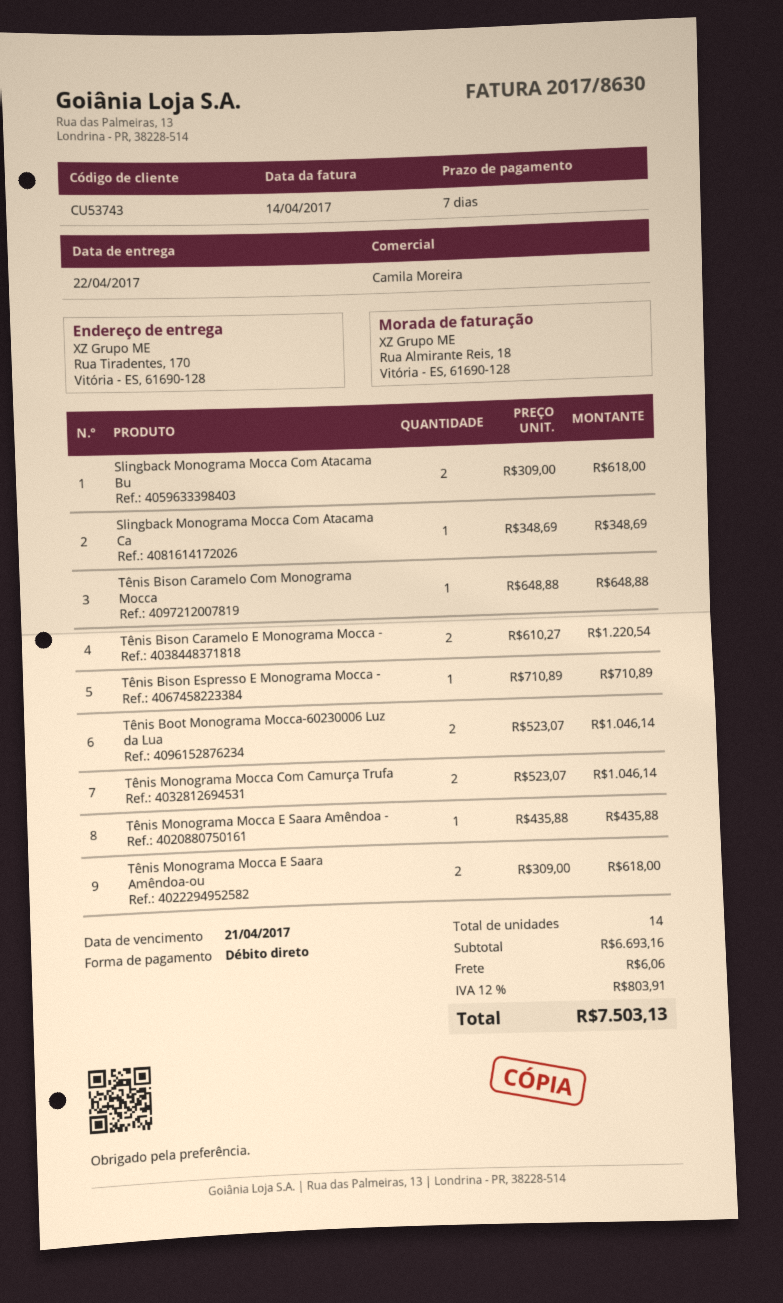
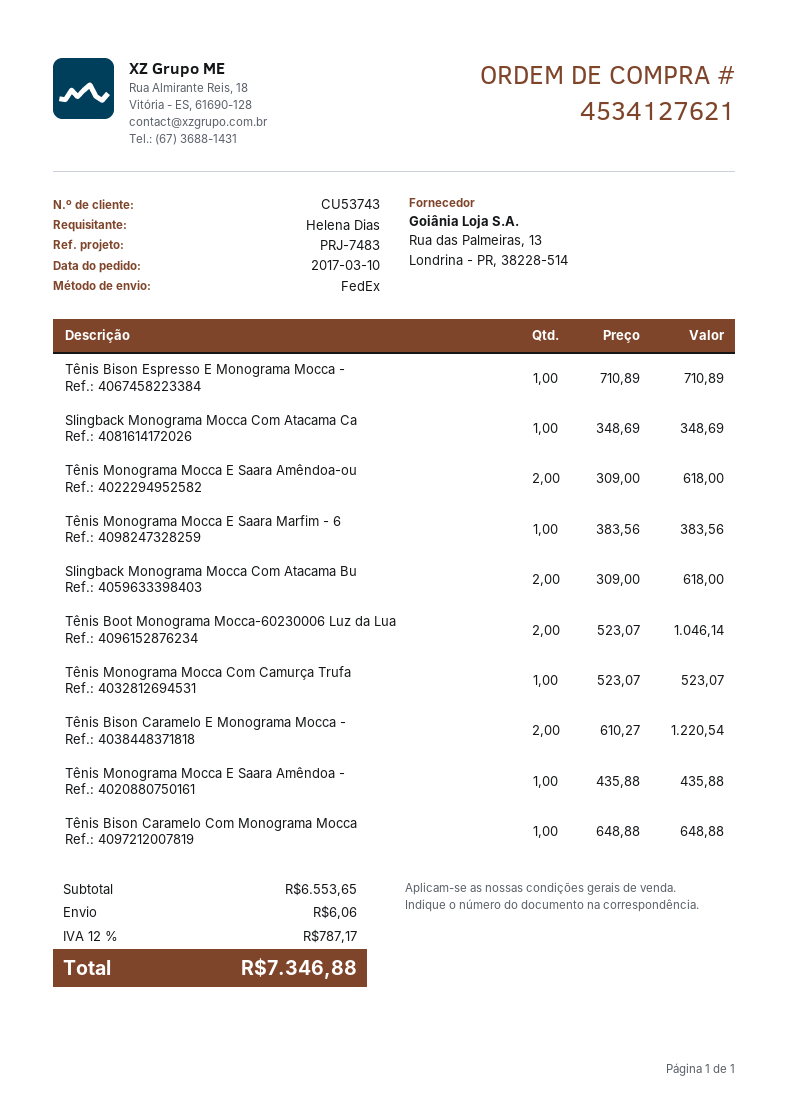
Tênis Monograma Mocca Com Camurça Trufa: 2 x 523.07 = 1046.14 -> 1 x 523.07 = 523.07
Tênis Monograma Mocca E Saara Marfim - 6: none -> 1 x 383.56 = 383.56
subtotal: 6693.16 -> 6553.65
tax: 12% = 803.91 -> 12% = 787.17
total: 7503.13 -> 7346.88

